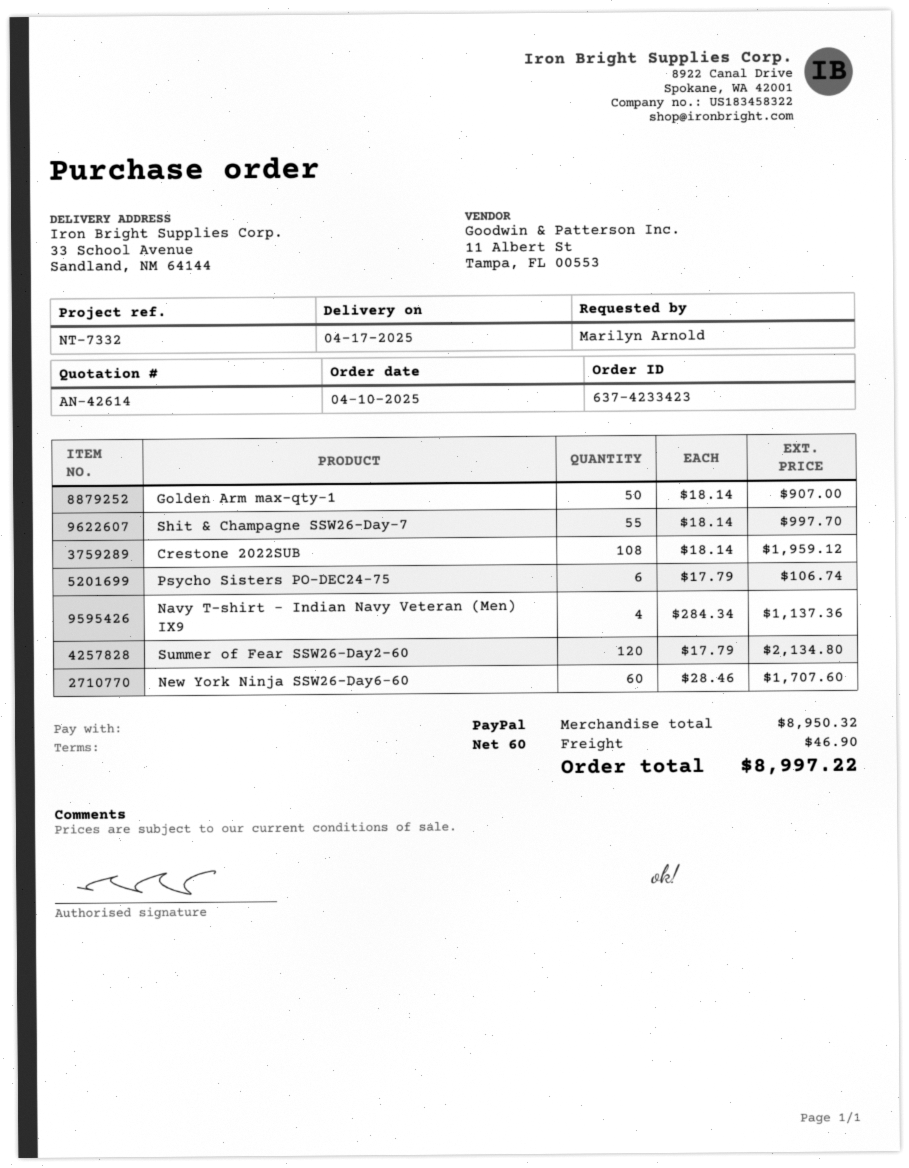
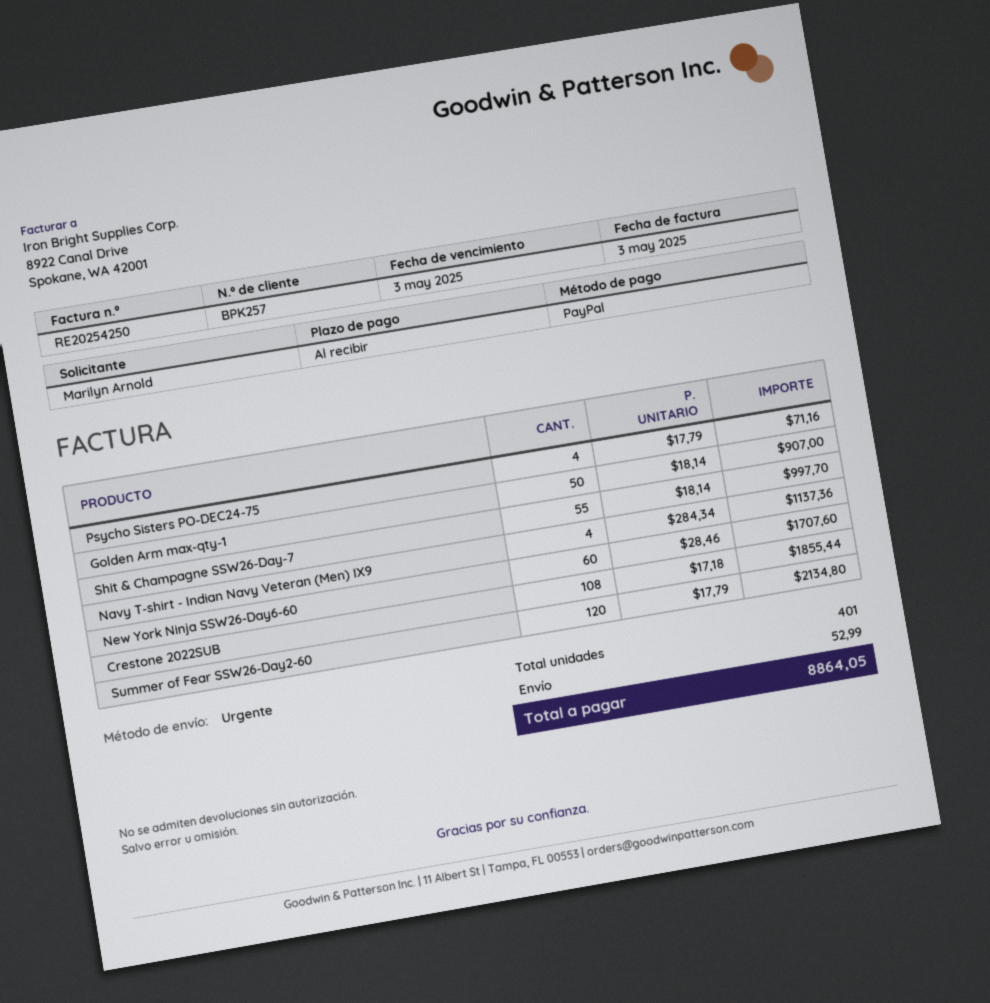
payment terms: 60 days -> on receipt
Crestone 2022SUB: 108 x 18.14 = 1959.12 -> 108 x 17.18 = 1855.44
Psycho Sisters PO-DEC24-75: 6 x 17.79 = 106.74 -> 4 x 17.79 = 71.16
shipping: 46.90 -> 52.99
total: 8997.22 -> 8864.05

